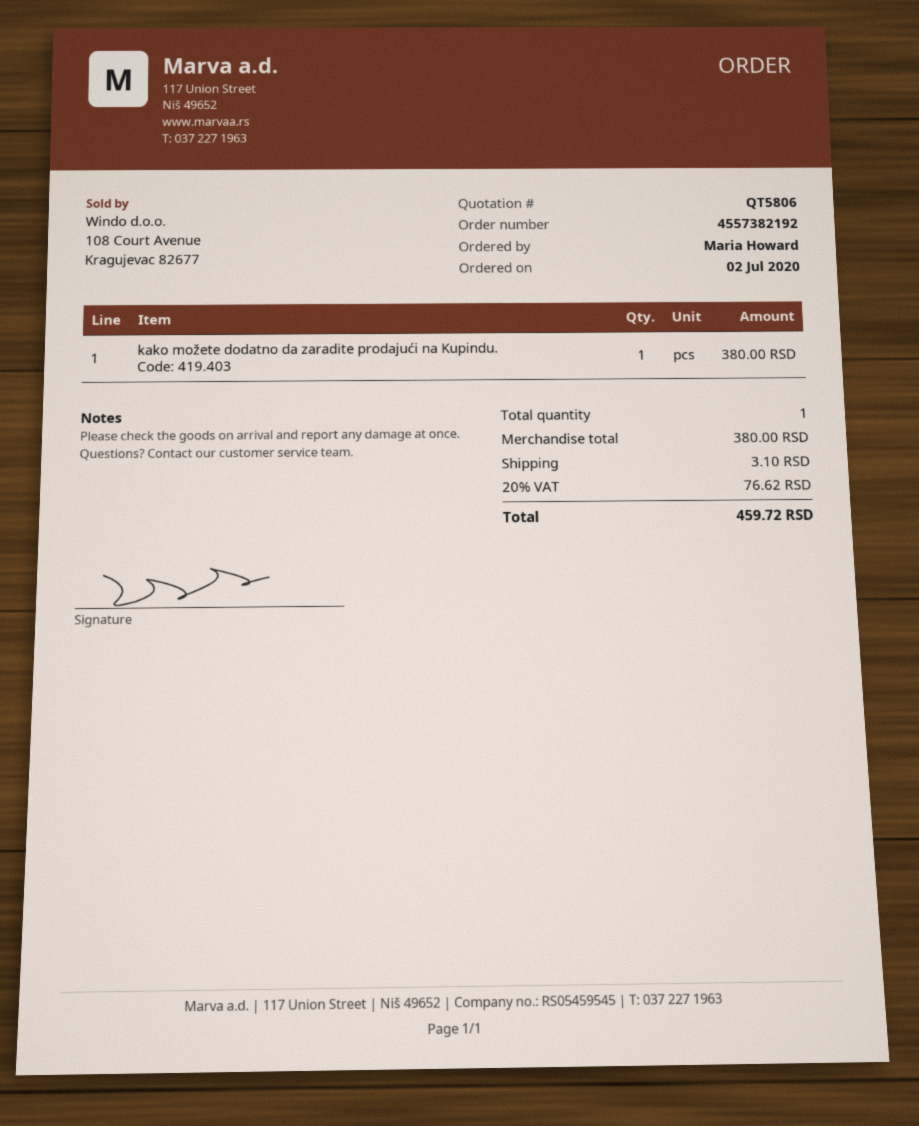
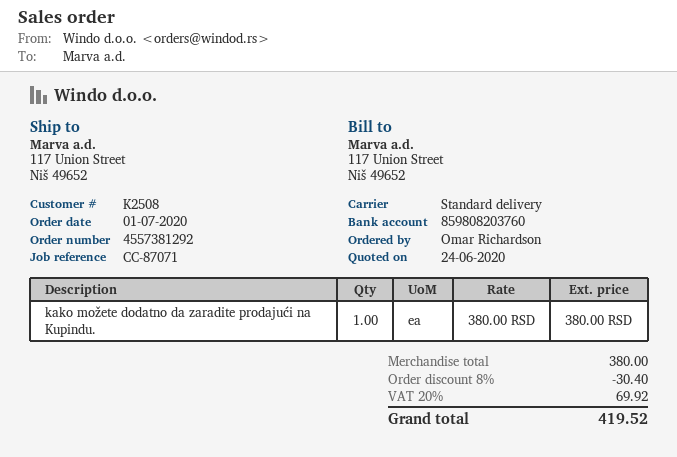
order number: 4557382192 -> 4557381292
order date: 2020-07-02 -> 2020-07-01
ordered by: Maria Howard -> Omar Richardson
discount: none -> 8% = 30.40
shipping: 3.10 -> none
tax: 20% = 76.62 -> 20% = 69.92
total: 459.72 -> 419.52

